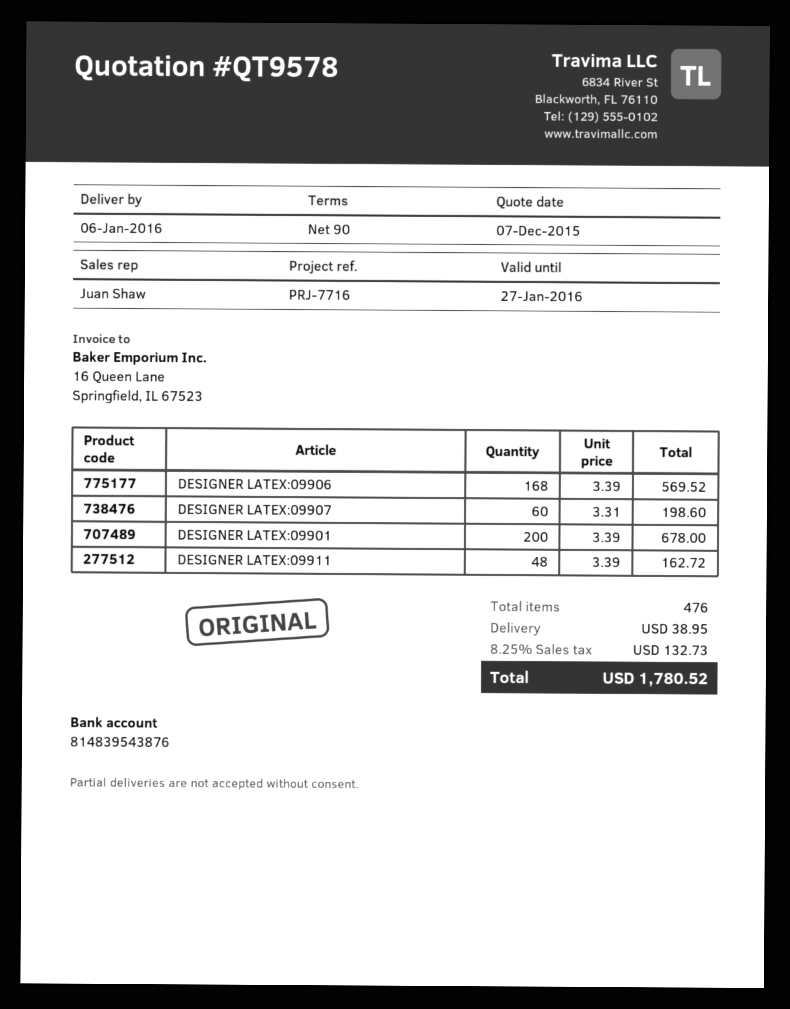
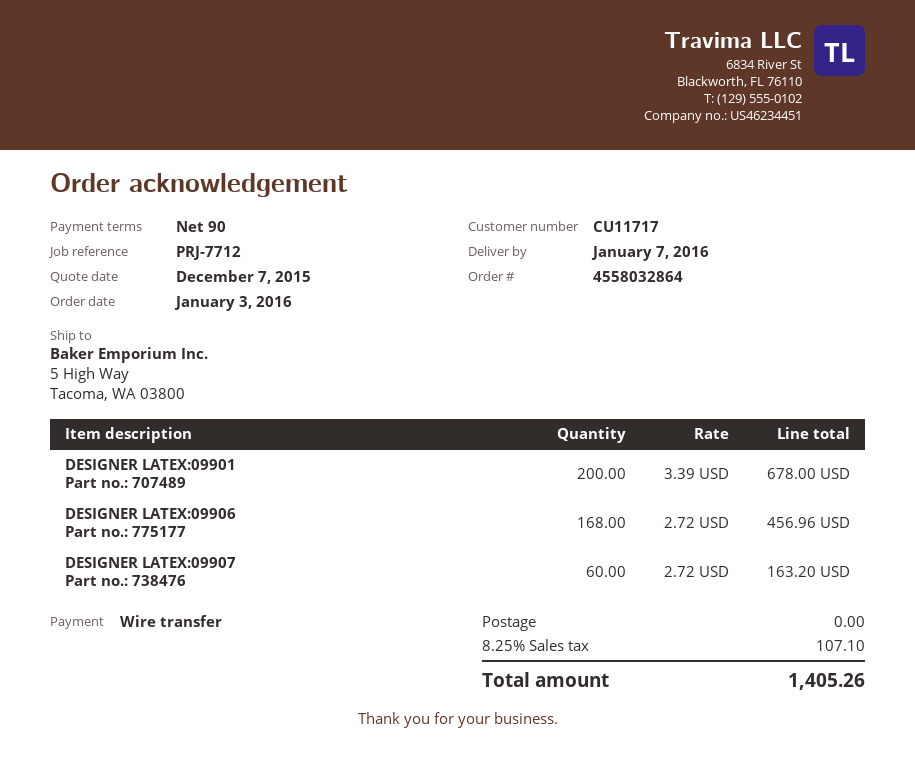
delivery date: 2016-01-06 -> 2016-01-07
reference: PRJ-7716 -> PRJ-7712
DESIGNER LATEX:09906: 168 x 3.39 = 569.52 -> 168 x 2.72 = 456.96
DESIGNER LATEX:09907: 60 x 3.31 = 198.60 -> 60 x 2.72 = 163.20
DESIGNER LATEX:09911: 48 x 3.39 = 162.72 -> none
shipping: 38.95 -> 0.00
tax: 8.25% = 132.73 -> 8.25% = 107.10
total: 1780.52 -> 1405.26

